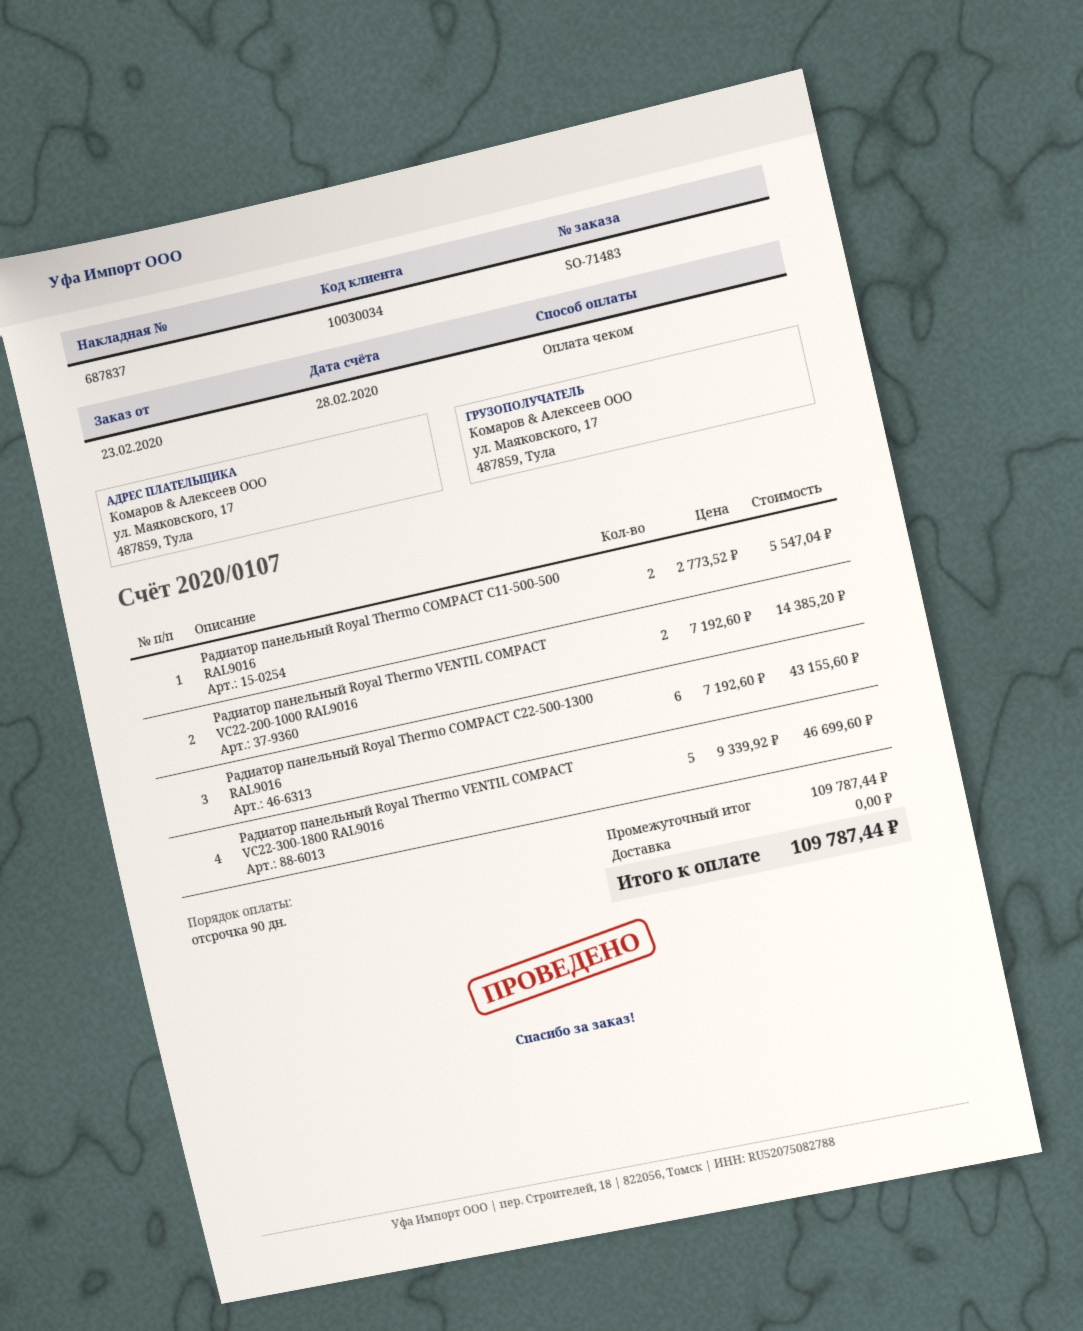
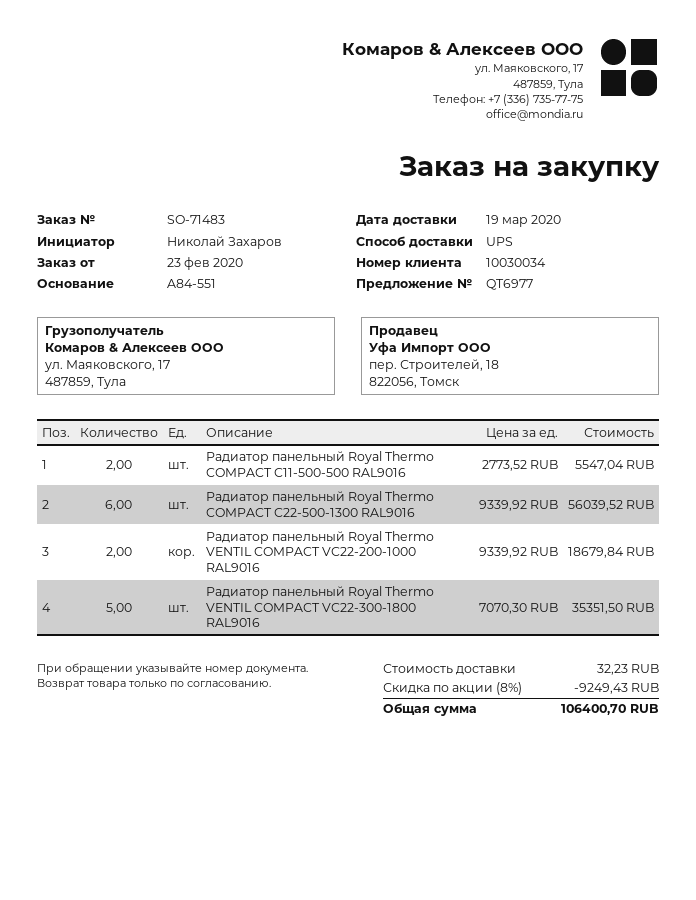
Радиатор панельный Royal Thermo VENTIL COMPACT VC22-200-1000 RAL9016: 2 x 7192.60 = 14385.20 -> 2 x 9339.92 = 18679.84
Радиатор панельный Royal Thermo COMPACT C22-500-1300 RAL9016: 6 x 7192.60 = 43155.60 -> 6 x 9339.92 = 56039.52
Радиатор панельный Royal Thermo VENTIL COMPACT VC22-300-1800 RAL9016: 5 x 9339.92 = 46699.60 -> 5 x 7070.30 = 35351.50
discount: none -> 8% = 9249.43
shipping: 0.00 -> 32.23
total: 109787.44 -> 106400.70

